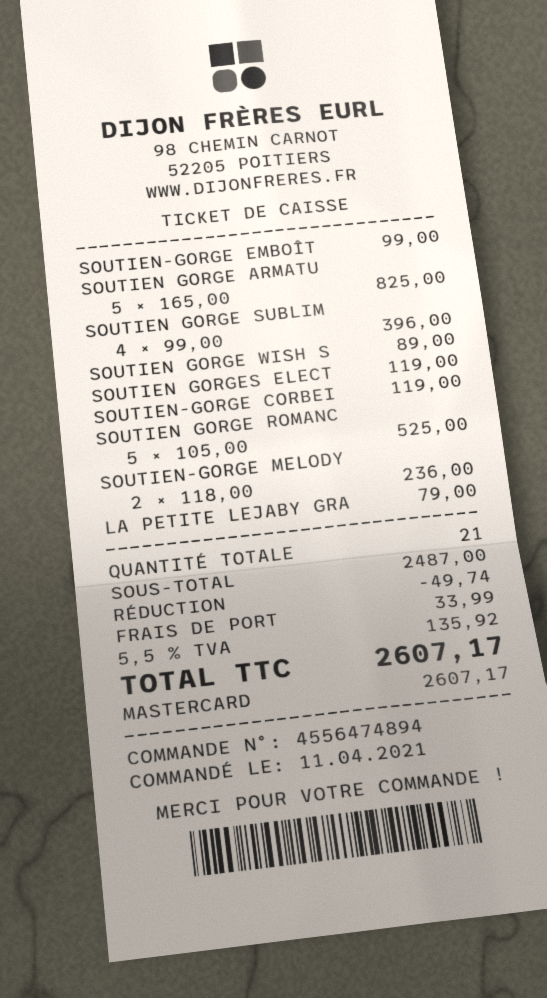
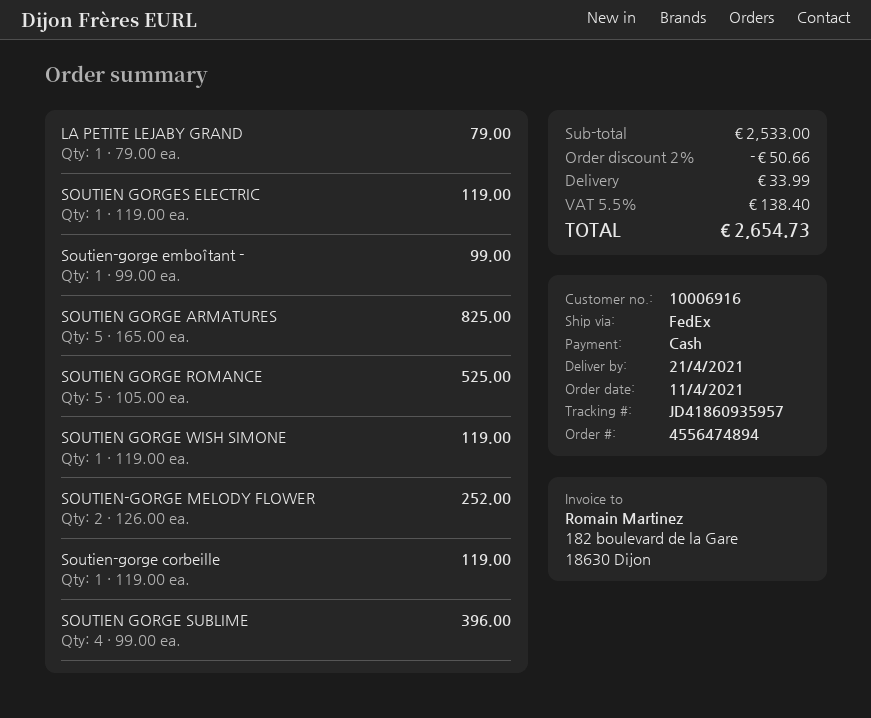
payment method: Mastercard -> cash
SOUTIEN GORGE WISH S: 1 x 89.00 = 89.00 -> 1 x 119.00 = 119.00
SOUTIEN-GORGE MELODY: 2 x 118.00 = 236.00 -> 2 x 126.00 = 252.00
subtotal: 2487.00 -> 2533.00
discount: 49.74 -> 50.66
tax: 5.5% = 135.92 -> 5.5% = 138.40
total: 2607.17 -> 2654.73

